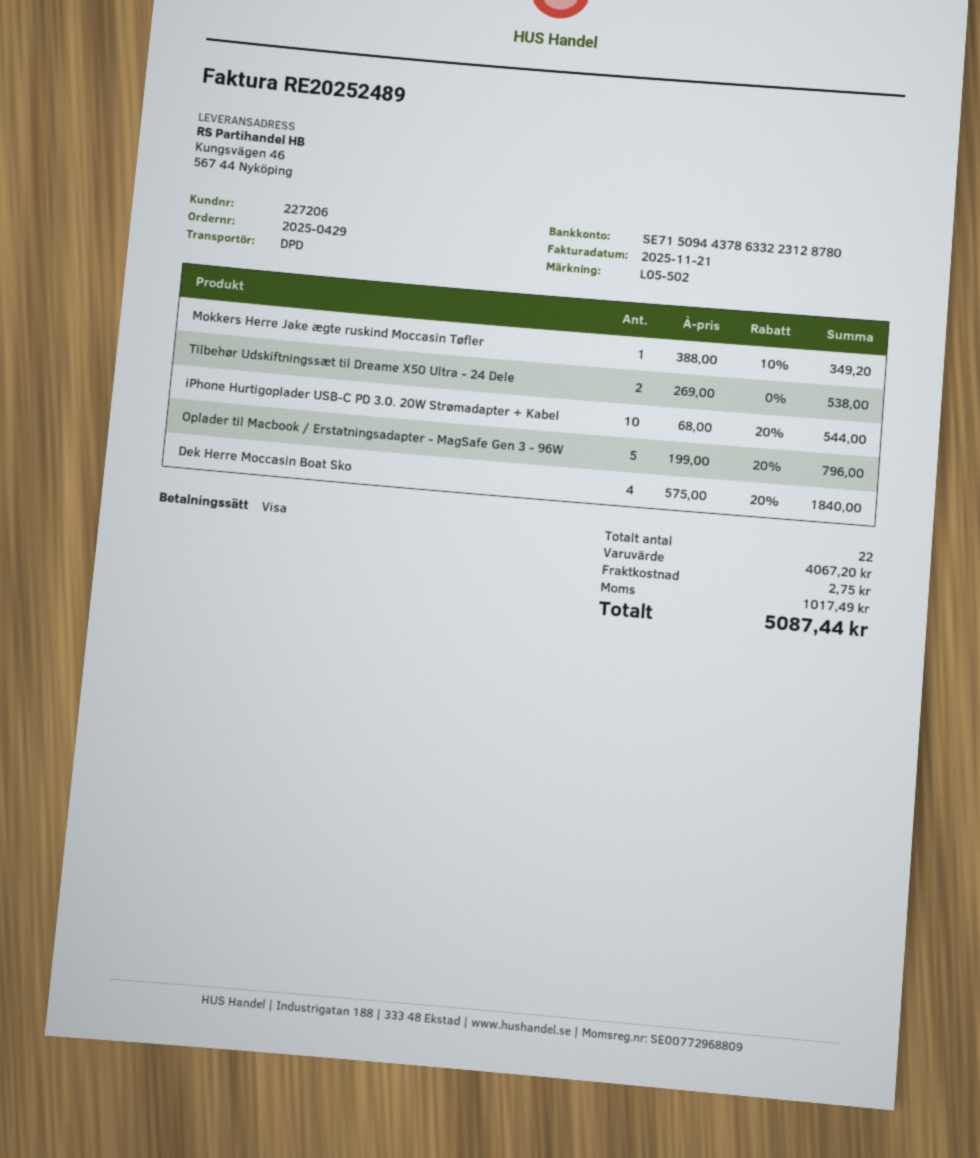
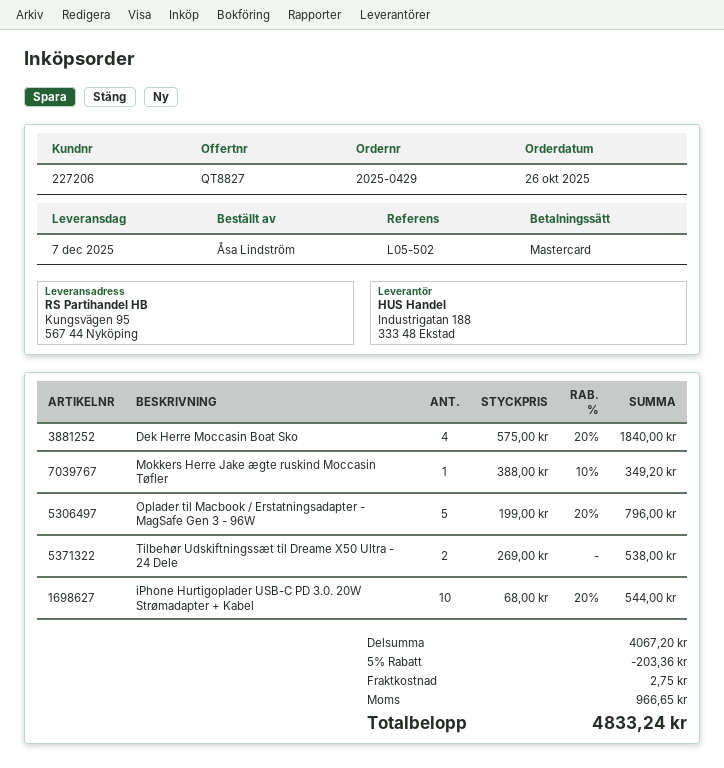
payment method: Visa -> Mastercard
ship to: Kungsvägen 46, 567 44 Nyköping -> Kungsvägen 95, 567 44 Nyköping
discount: none -> 5% = 203.36
tax: 1017.49 -> 966.65
total: 5087.44 -> 4833.24

